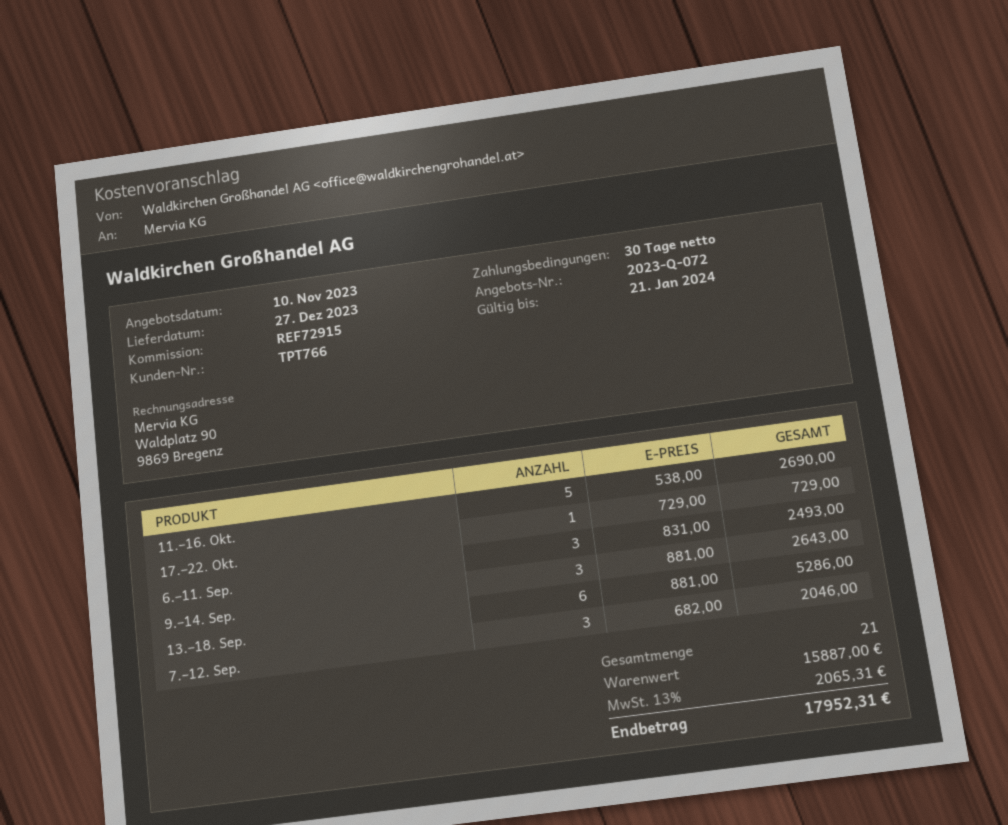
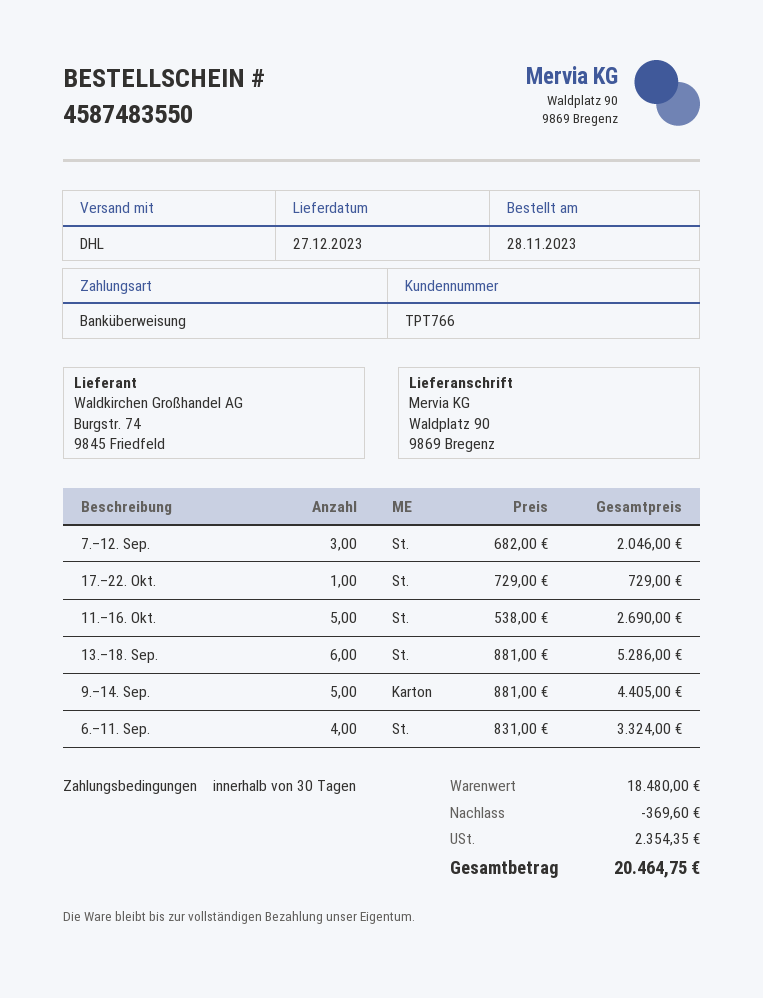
6.–11. Sep.: 3 x 831.00 = 2493.00 -> 4 x 831.00 = 3324.00
9.–14. Sep.: 3 x 881.00 = 2643.00 -> 5 x 881.00 = 4405.00
subtotal: 15887.00 -> 18480.00
discount: none -> 369.60
tax: 2065.31 -> 2354.35
total: 17952.31 -> 20464.75

